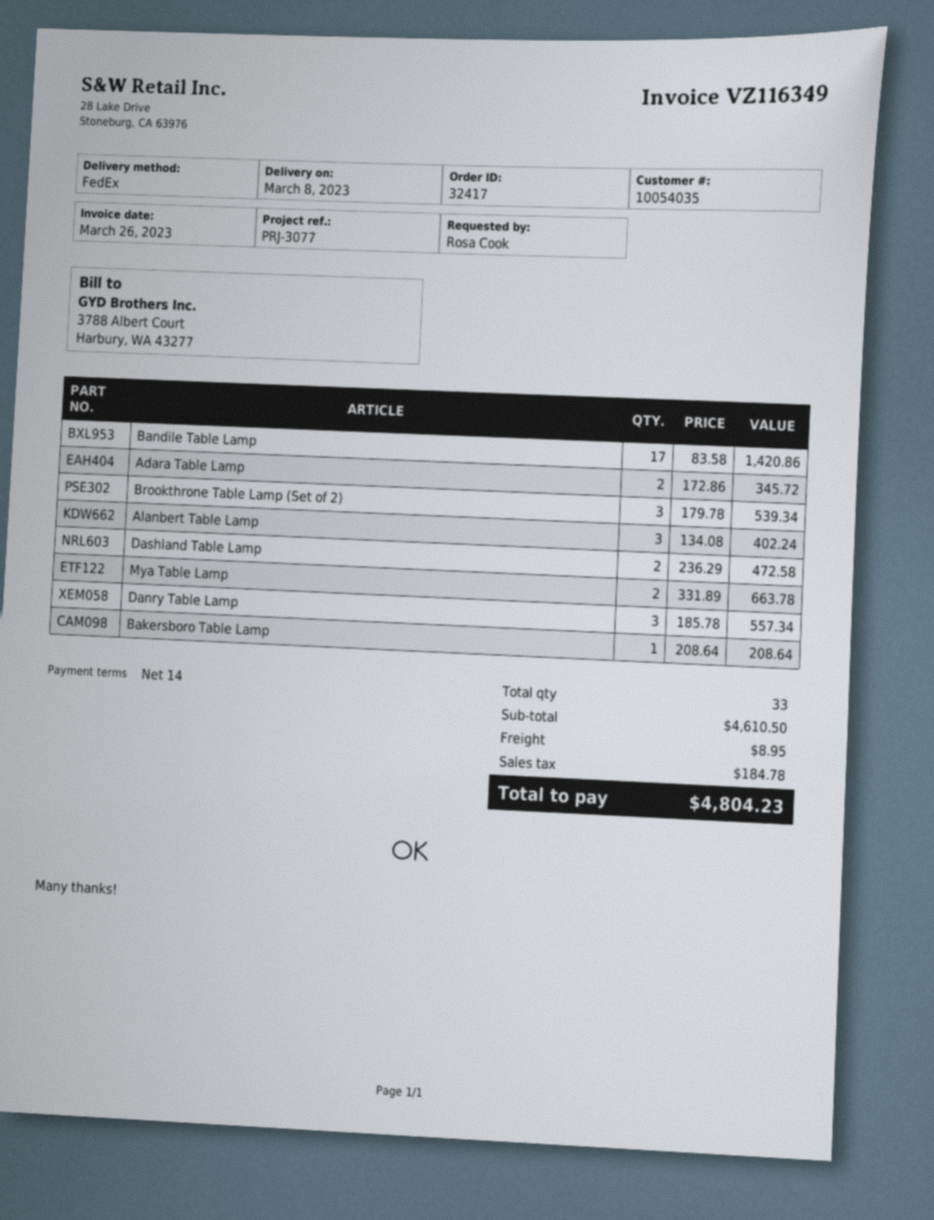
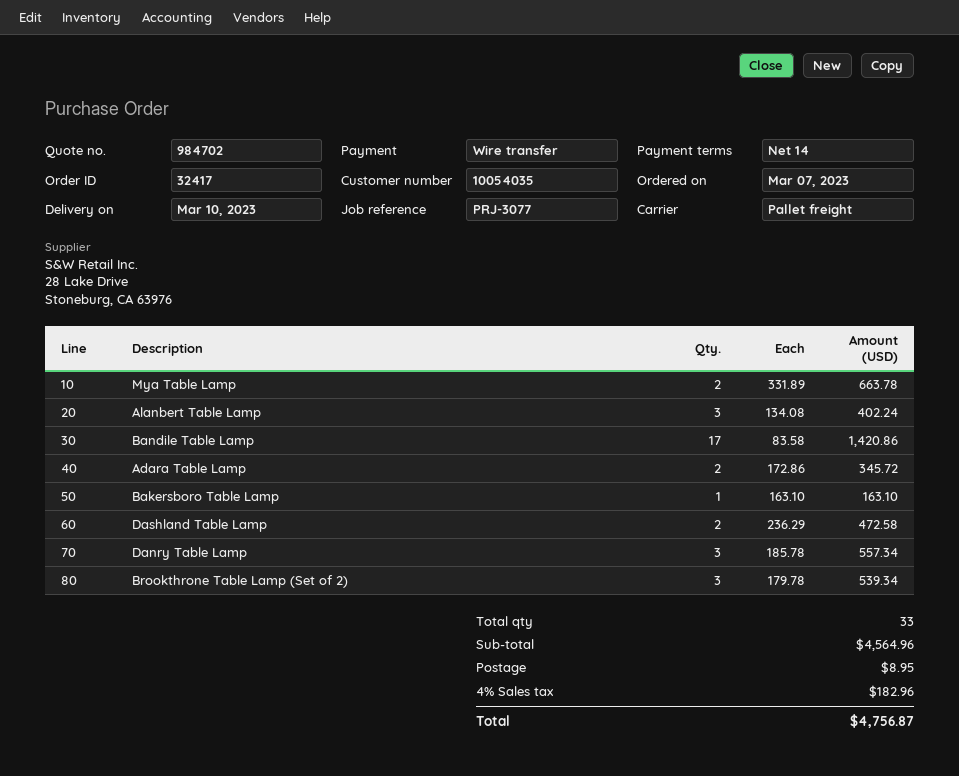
delivery date: 2023-03-08 -> 2023-03-10
shipping method: FedEx -> pallet freight
Bakersboro Table Lamp: 1 x 208.64 = 208.64 -> 1 x 163.10 = 163.10
subtotal: 4610.50 -> 4564.96
tax: 184.78 -> 182.96
total: 4804.23 -> 4756.87

